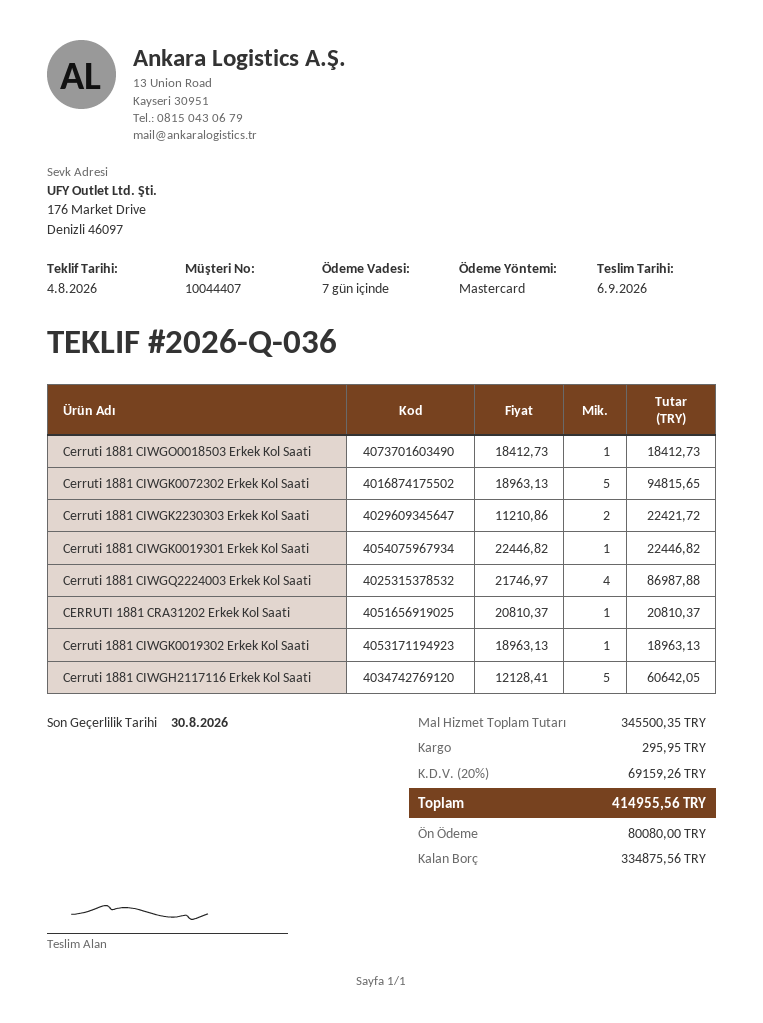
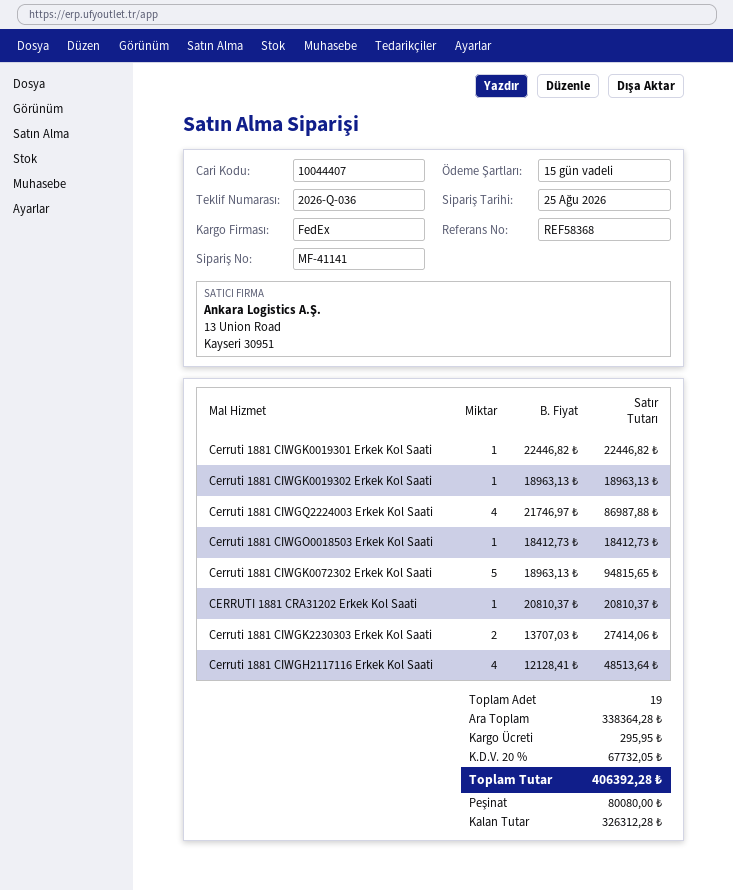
payment terms: 7 days -> 15 days
Cerruti 1881 CIWGK2230303 Erkek Kol Saati: 2 x 11210.86 = 22421.72 -> 2 x 13707.03 = 27414.06
Cerruti 1881 CIWGH2117116 Erkek Kol Saati: 5 x 12128.41 = 60642.05 -> 4 x 12128.41 = 48513.64
subtotal: 345500.35 -> 338364.28
tax: 20% = 69159.26 -> 20% = 67732.05
total: 414955.56 -> 406392.28
balance: 334875.56 -> 326312.28

